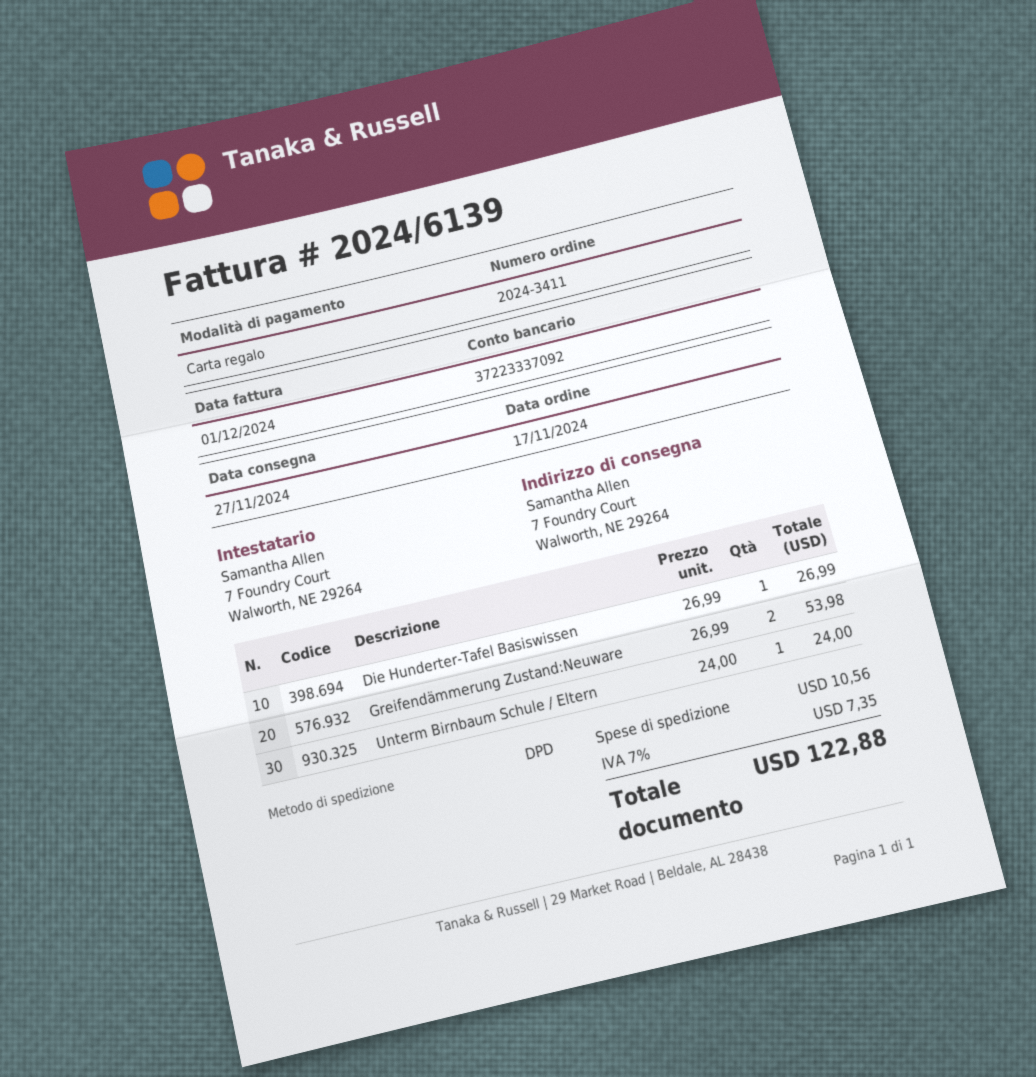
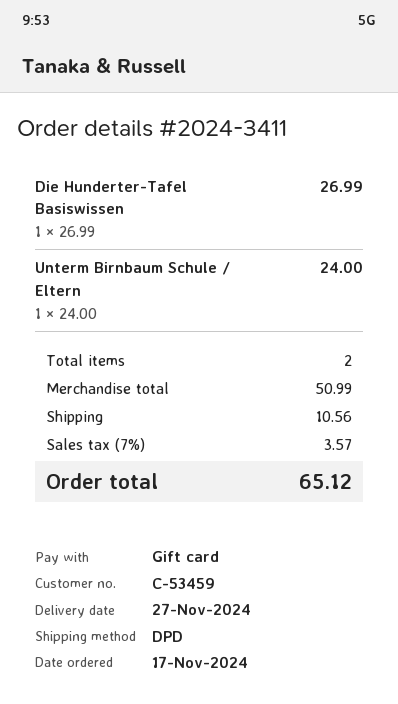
Greifendämmerung Zustand:Neuware: 2 x 26.99 = 53.98 -> none
tax: 7% = 7.35 -> 7% = 3.57
total: 122.88 -> 65.12

